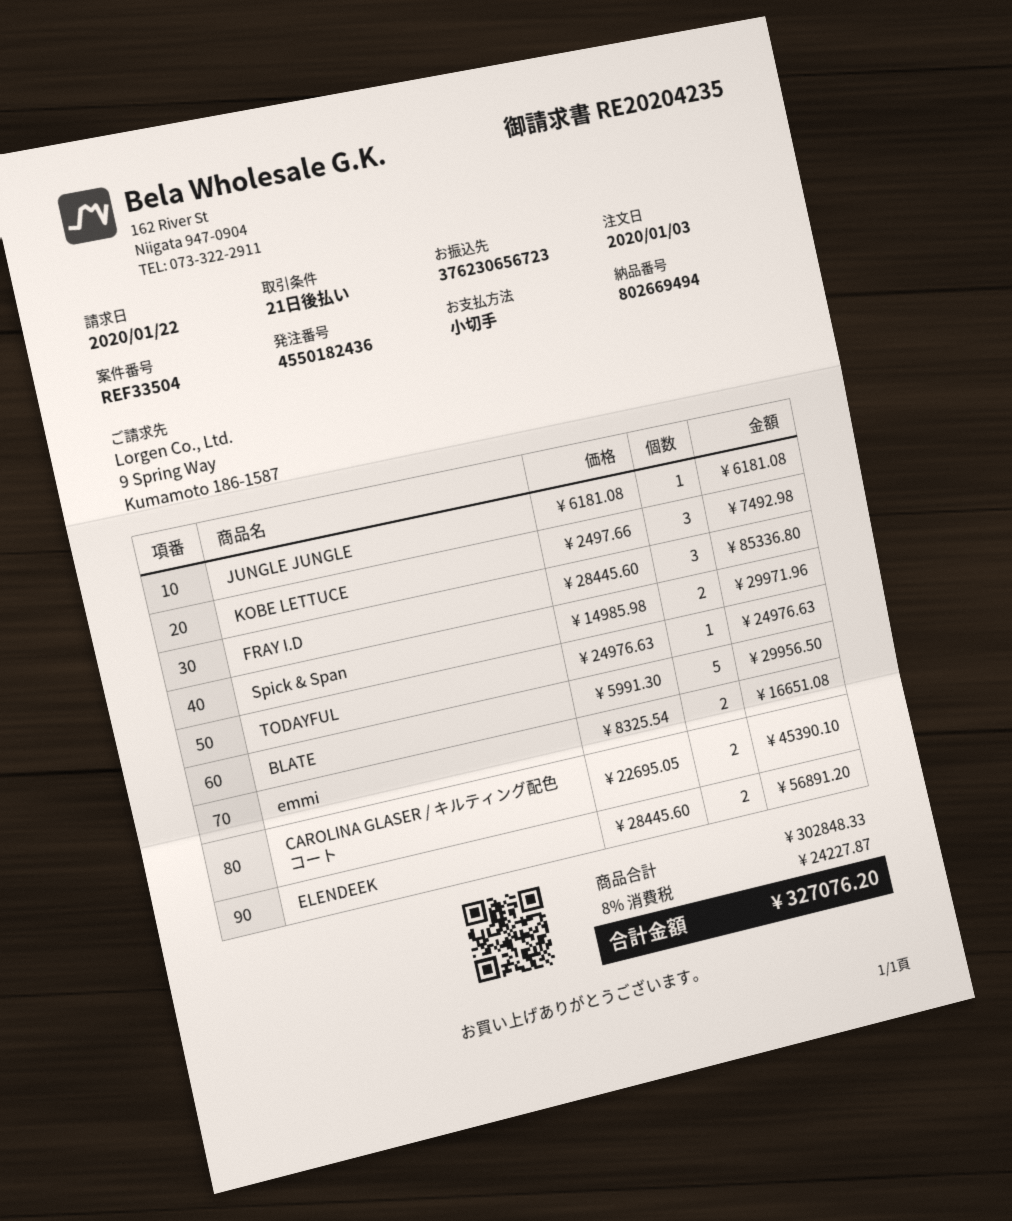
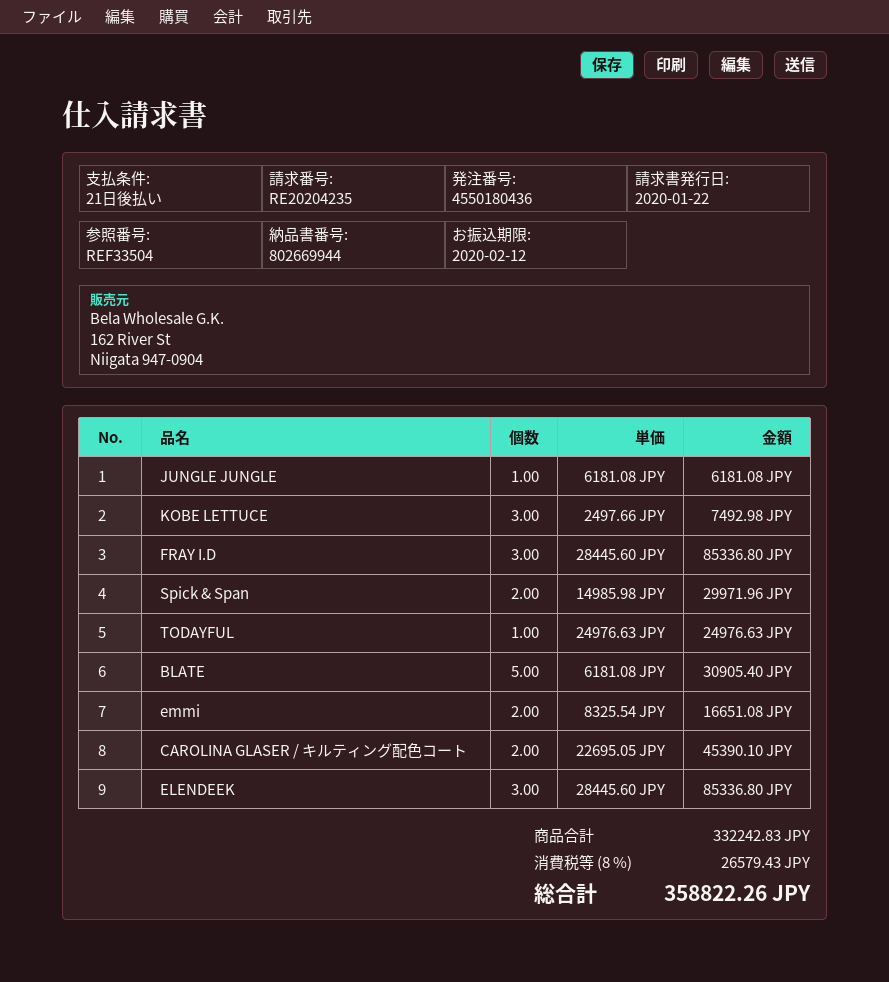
order number: 4550182436 -> 4550180436
delivery note number: 802669494 -> 802669944
BLATE: 5 x 5991.30 = 29956.50 -> 5 x 6181.08 = 30905.40
ELENDEEK: 2 x 28445.60 = 56891.20 -> 3 x 28445.60 = 85336.80
subtotal: 302848.33 -> 332242.83
tax: 8% = 24227.87 -> 8% = 26579.43
total: 327076.20 -> 358822.26

